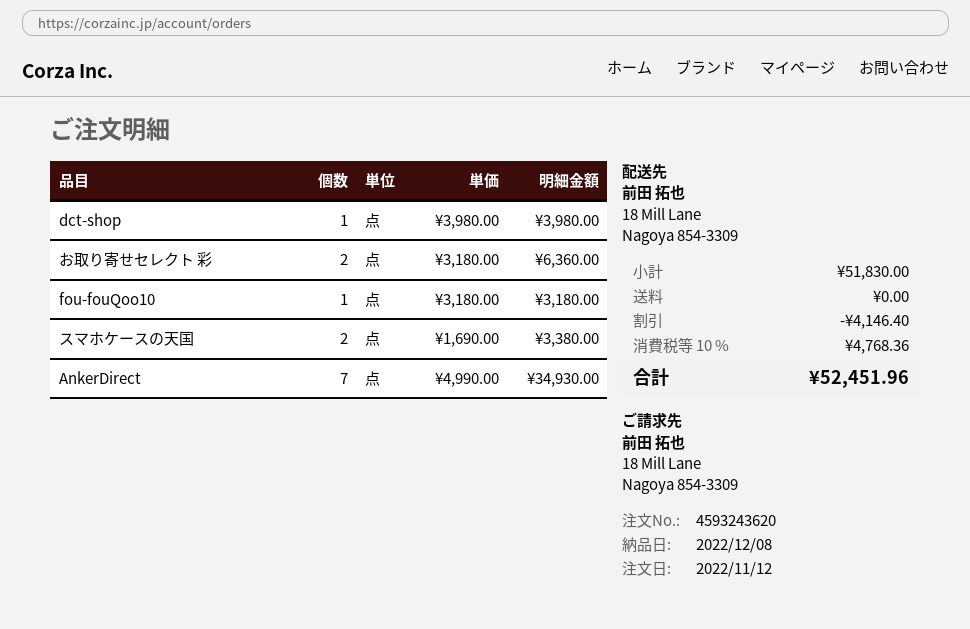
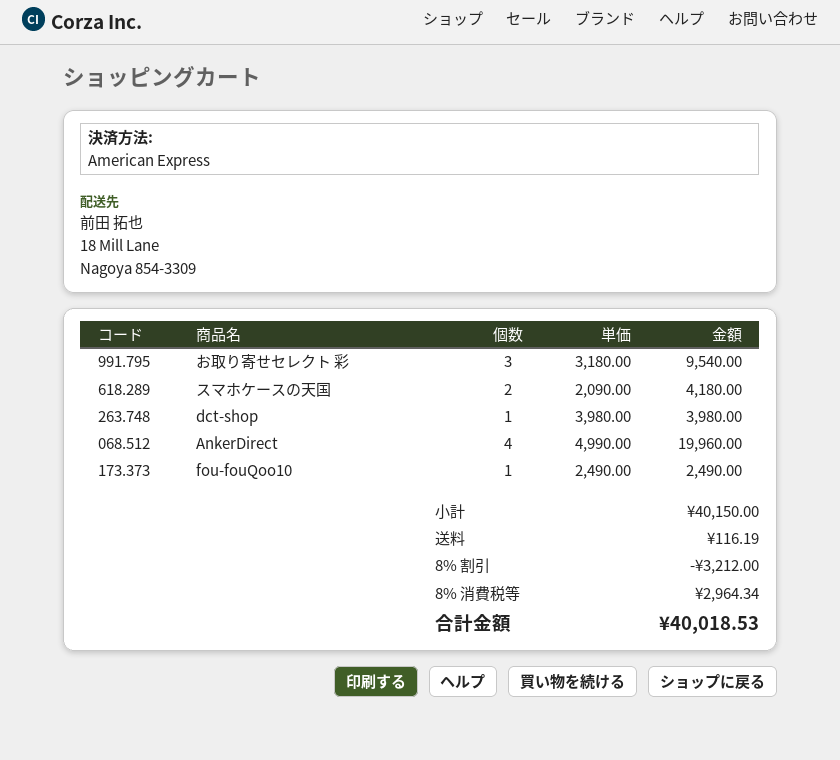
お取り寄せセレクト 彩: 2 x 3180.00 = 6360.00 -> 3 x 3180.00 = 9540.00
fou-fouQoo10: 1 x 3180.00 = 3180.00 -> 1 x 2490.00 = 2490.00
スマホケースの天国: 2 x 1690.00 = 3380.00 -> 2 x 2090.00 = 4180.00
AnkerDirect: 7 x 4990.00 = 34930.00 -> 4 x 4990.00 = 19960.00
subtotal: 51830.00 -> 40150.00
discount: 4146.40 -> 3212.00
shipping: 0.00 -> 116.19
tax: 10% = 4768.36 -> 8% = 2964.34
total: 52451.96 -> 40018.53

